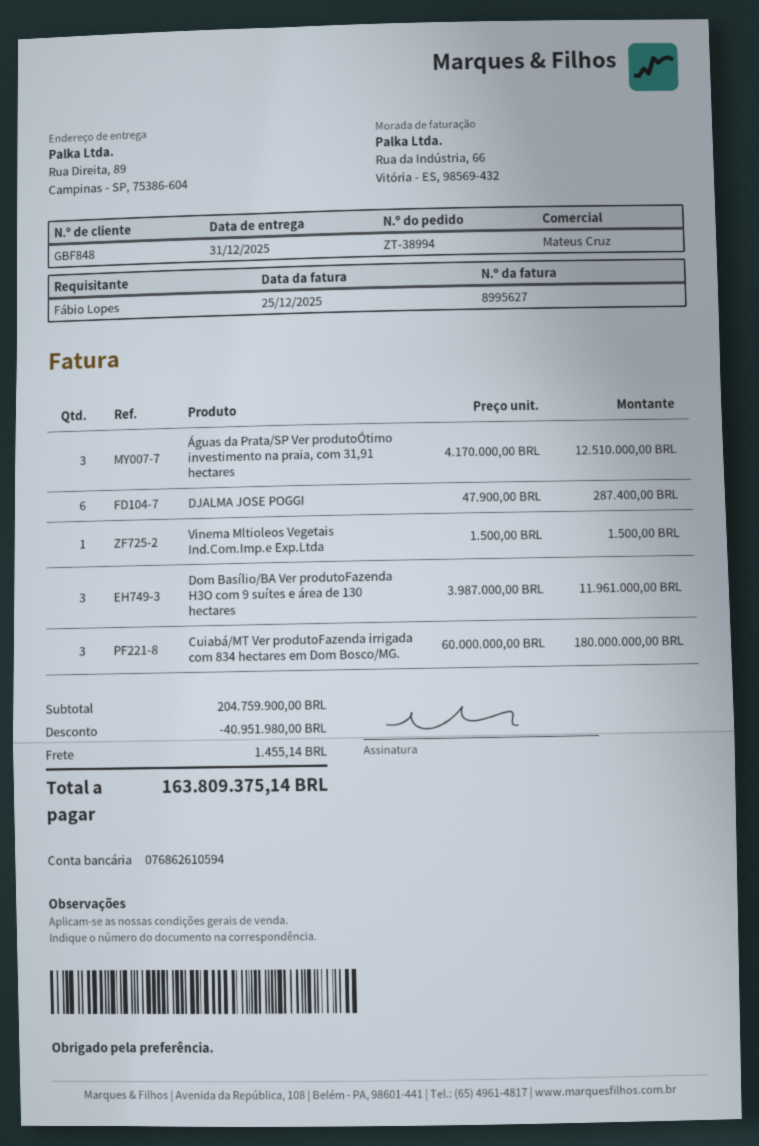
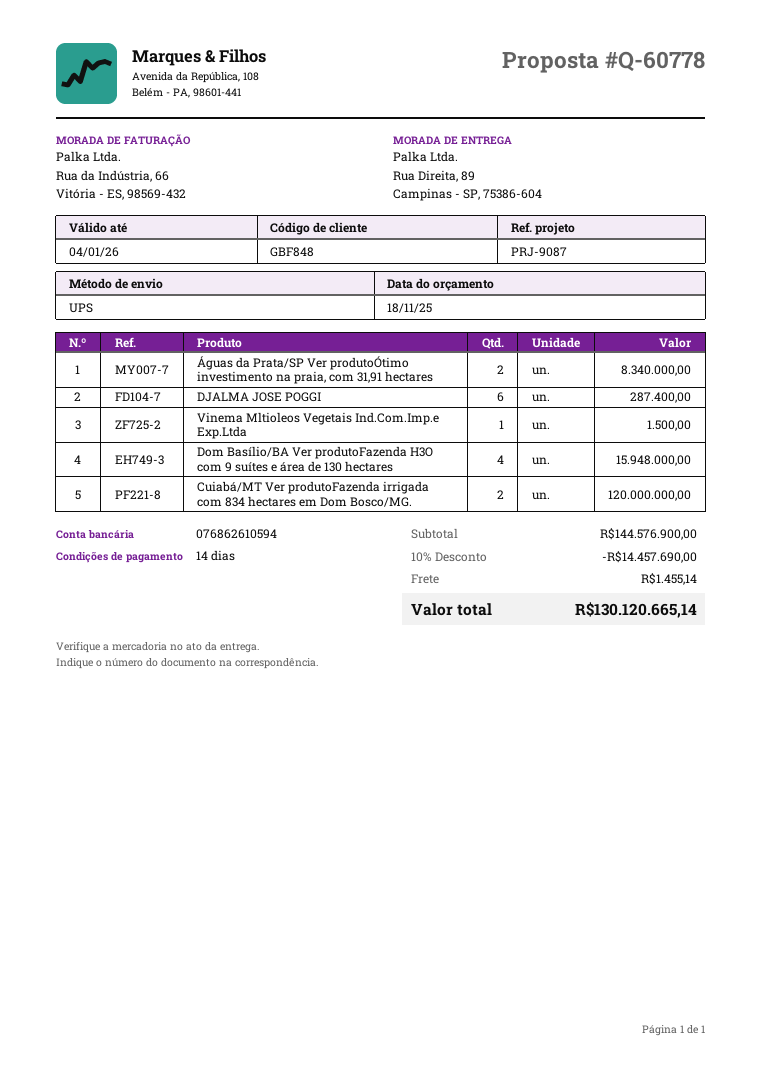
Águas da Prata/SP Ver produtoÓtimo investimento na praia, com 31,91 hectares: 3 for 12510000.00 -> 2 for 8340000.00
Dom Basílio/BA Ver produtoFazenda H3O com 9 suítes e área de 130 hectares: 3 for 11961000.00 -> 4 for 15948000.00
Cuiabá/MT Ver produtoFazenda irrigada com 834 hectares em Dom Bosco/MG.: 3 for 180000000.00 -> 2 for 120000000.00
subtotal: 204759900.00 -> 144576900.00
discount: 40951980.00 -> 14457690.00
total: 163809375.14 -> 130120665.14

